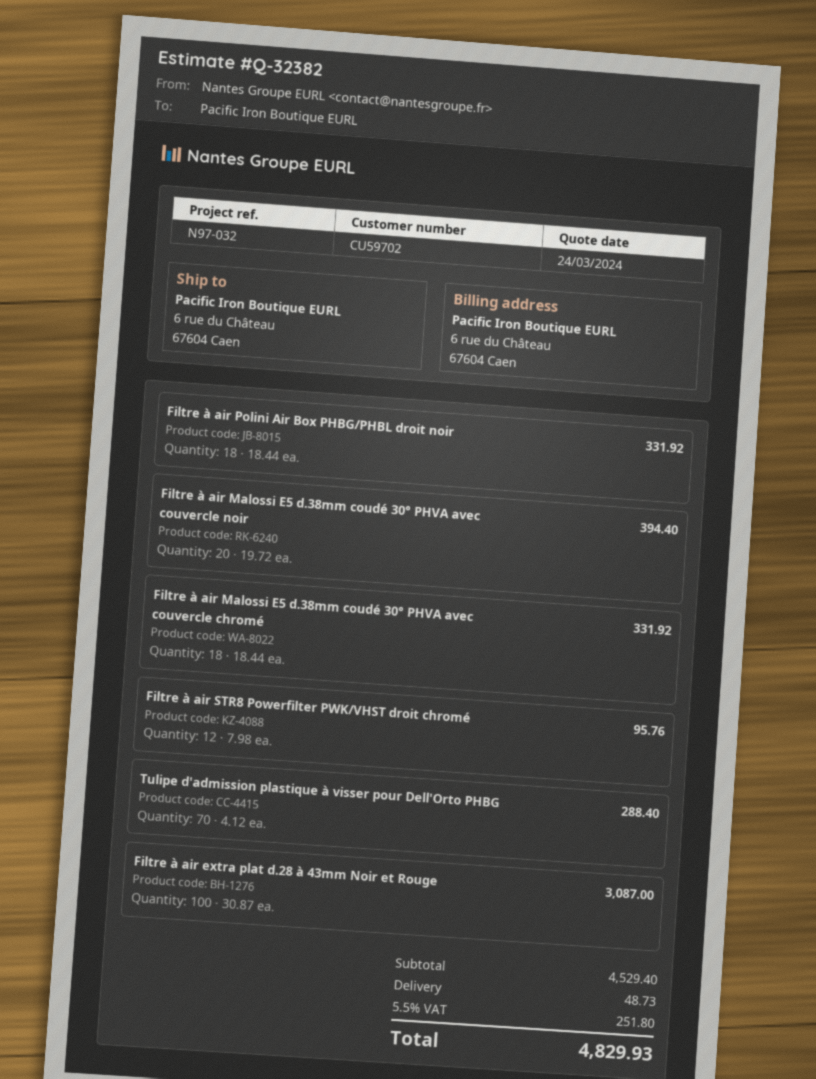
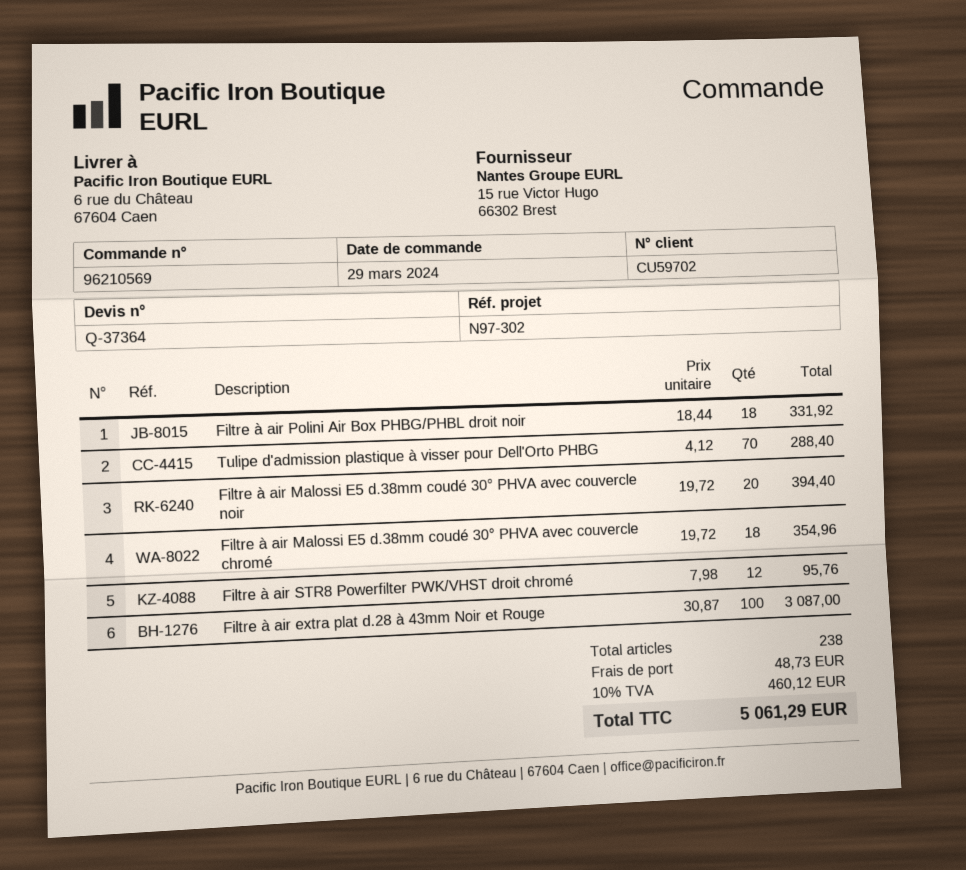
quote number: Q-32382 -> Q-37364
reference: N97-032 -> N97-302
Filtre à air Malossi E5 d.38mm coudé 30° PHVA avec couvercle chromé: 18 x 18.44 = 331.92 -> 18 x 19.72 = 354.96
tax: 5.5% = 251.80 -> 10% = 460.12
total: 4829.93 -> 5061.29

